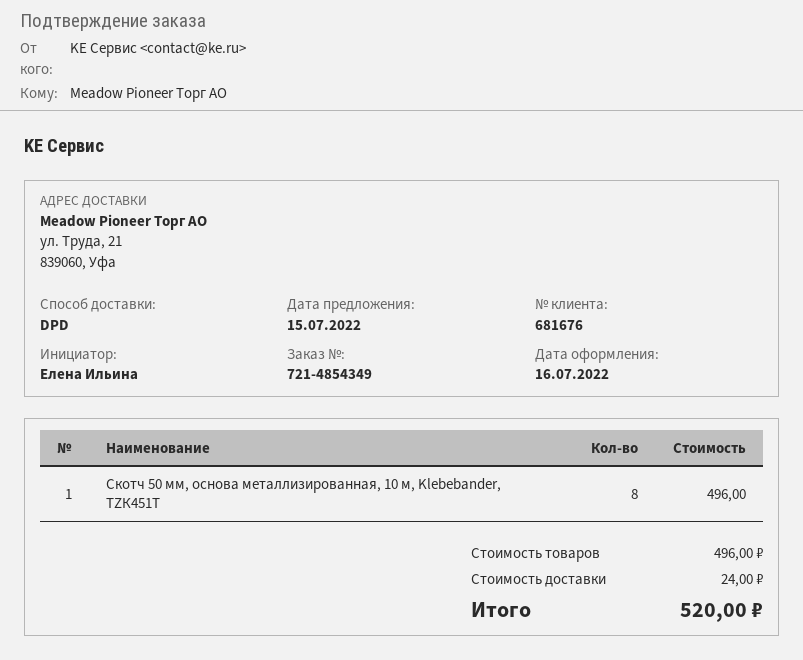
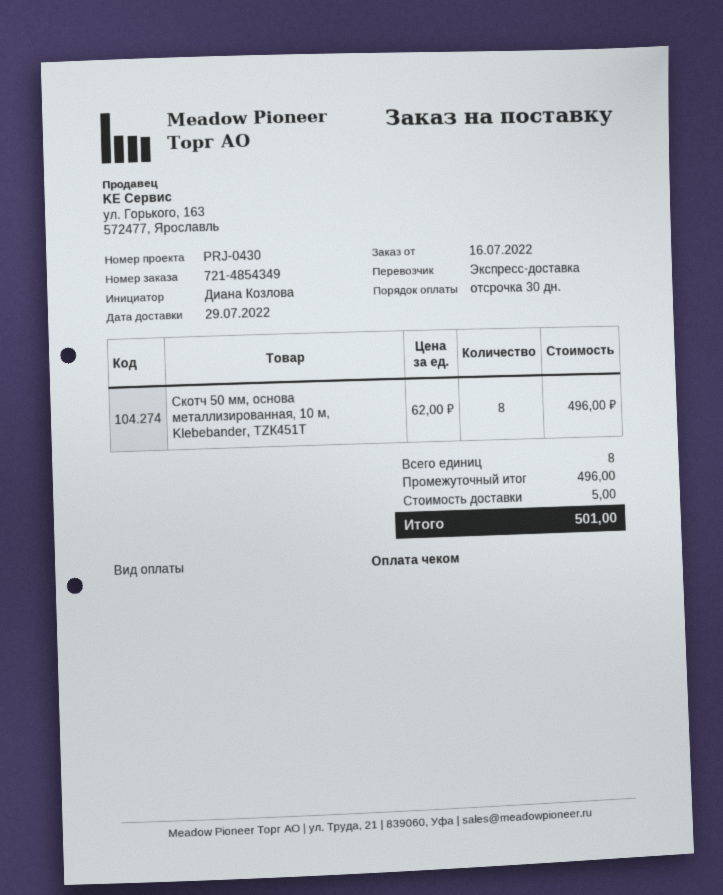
ordered by: Елена Ильина -> Диана Козлова
shipping method: DPD -> express
shipping: 24.00 -> 5.00
total: 520.00 -> 501.00

